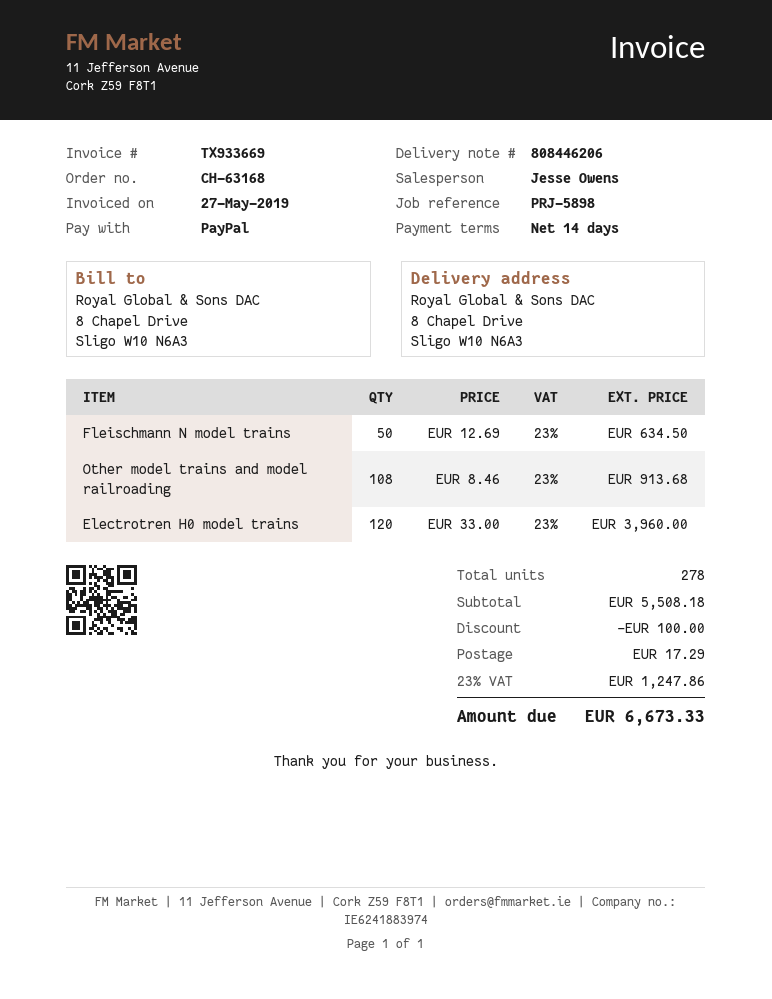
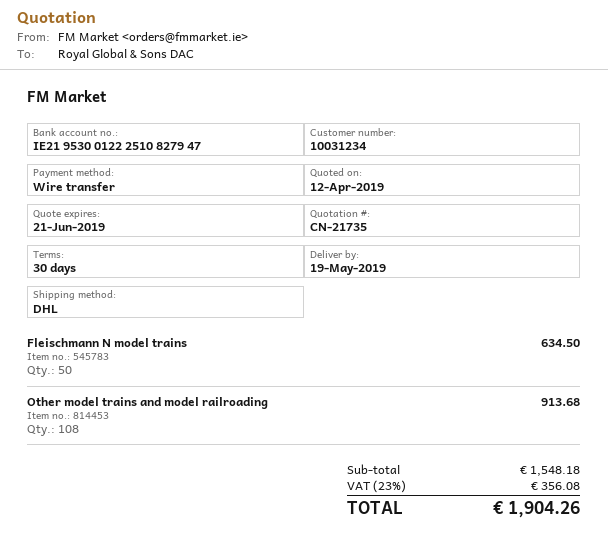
payment terms: 14 days -> 30 days
payment method: PayPal -> bank transfer
Electrotren H0 model trains: 120 for 3960.00 -> none
subtotal: 5508.18 -> 1548.18
discount: 100.00 -> none
shipping: 17.29 -> none
tax: 23% = 1247.86 -> 23% = 356.08
total: 6673.33 -> 1904.26

